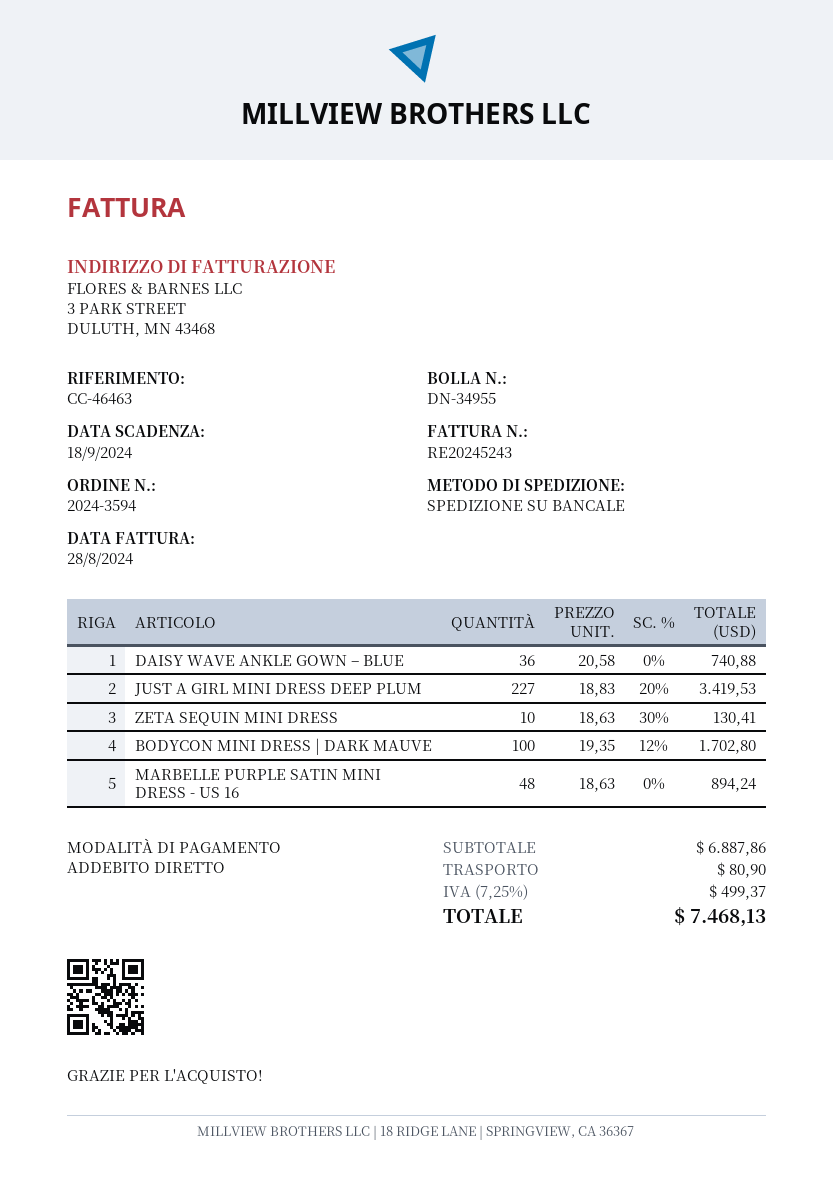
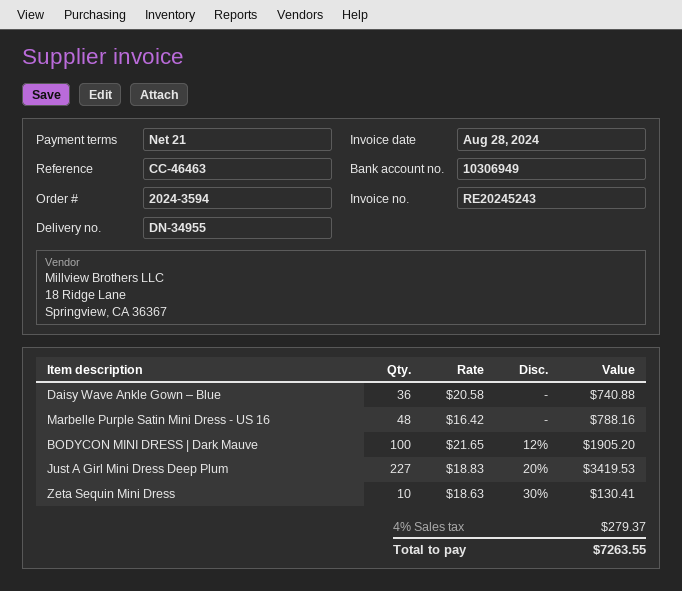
BODYCON MINI DRESS | DARK MAUVE: 100 x 19.35 - 12% = 1702.80 -> 100 x 21.65 - 12% = 1905.20
MARBELLE PURPLE SATIN MINI DRESS - US 16: 48 x 18.63 = 894.24 -> 48 x 16.42 = 788.16
shipping: 80.90 -> none
tax: 7.25% = 499.37 -> 4% = 279.37
total: 7468.13 -> 7263.55

